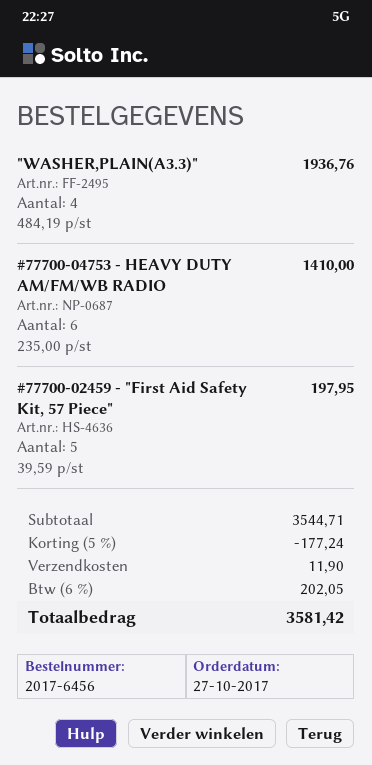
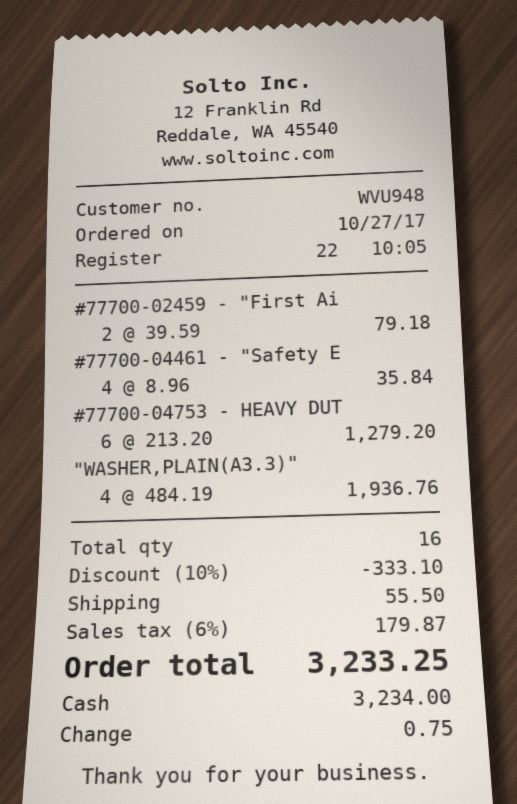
#77700-04753 - HEAVY DUTY AM/FM/WB RADIO: 6 x 235.00 = 1410.00 -> 6 x 213.20 = 1279.20
#77700-02459 - "First Aid Safety Kit, 57 Piece": 5 x 39.59 = 197.95 -> 2 x 39.59 = 79.18
#77700-04461 - "Safety E: none -> 4 x 8.96 = 35.84
discount: 5% = 177.24 -> 10% = 333.10
shipping: 11.90 -> 55.50
tax: 6% = 202.05 -> 6% = 179.87
total: 3581.42 -> 3233.25

